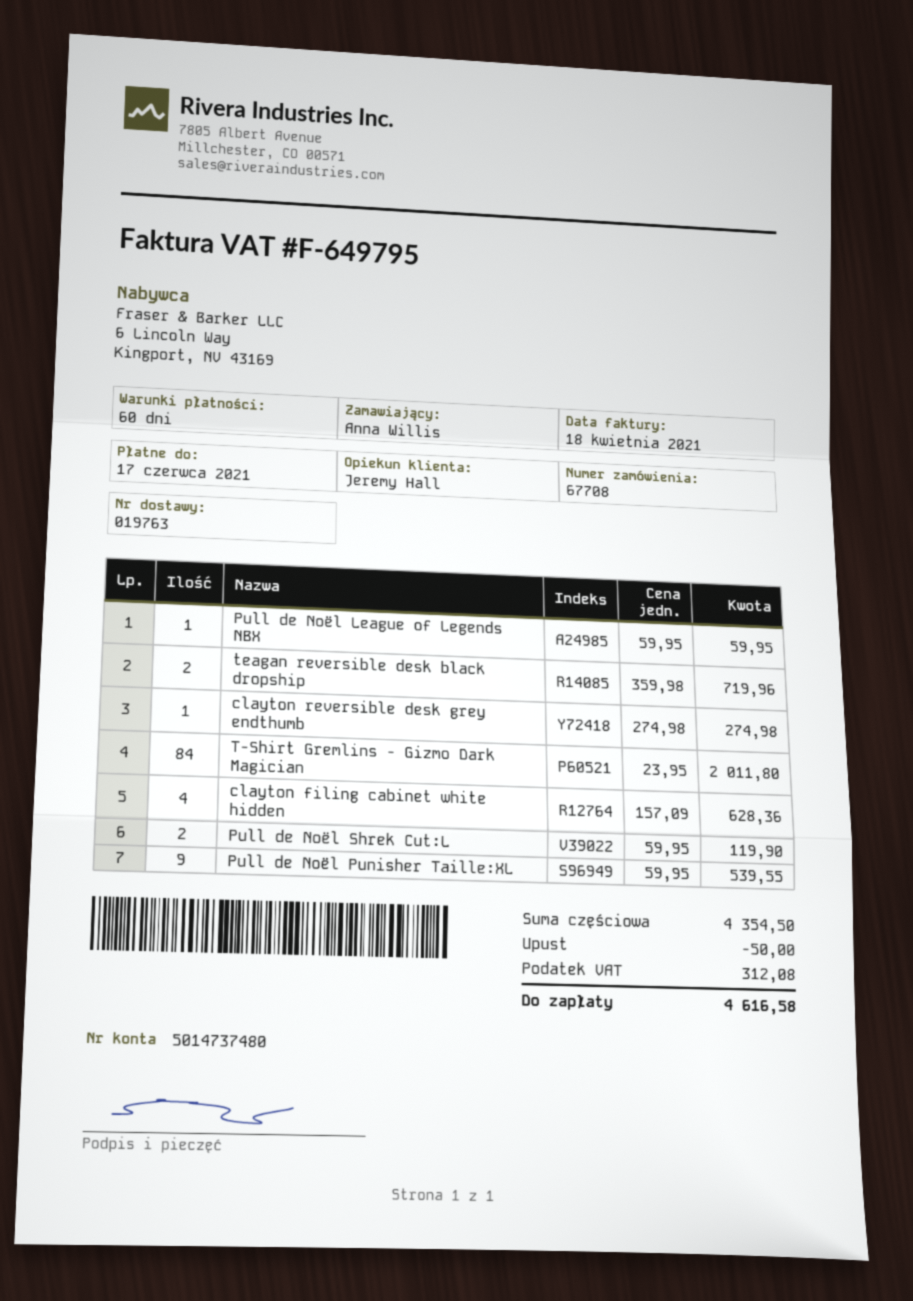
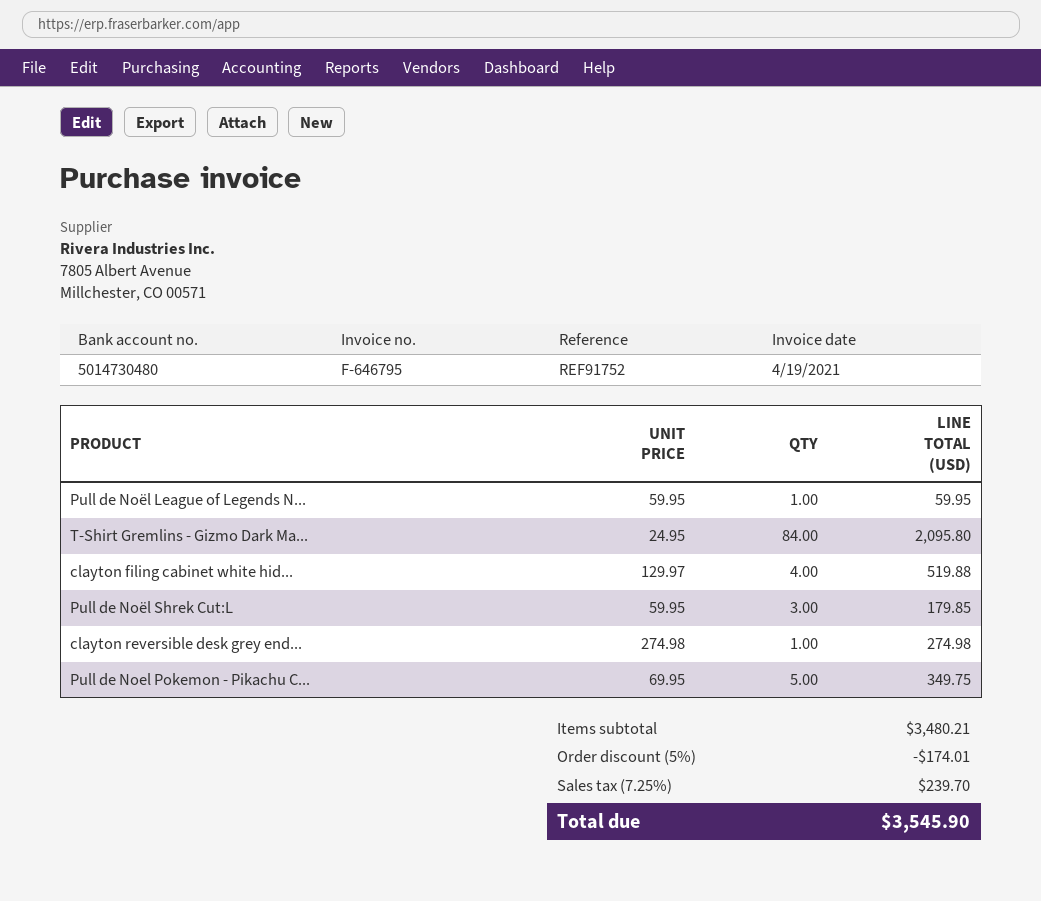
invoice number: F-649795 -> F-646795
invoice date: 2021-04-18 -> 2021-04-19
bank account: 5014737480 -> 5014730480
teagan reversible desk black dropship: 2 x 359.98 = 719.96 -> none
T-Shirt Gremlins - Gizmo Dark Magician: 84 x 23.95 = 2011.80 -> 84 x 24.95 = 2095.80
clayton filing cabinet white hidden: 4 x 157.09 = 628.36 -> 4 x 129.97 = 519.88
Pull de Noël Shrek Cut:L: 2 x 59.95 = 119.90 -> 3 x 59.95 = 179.85
Pull de Noël Punisher Taille:XL: 9 x 59.95 = 539.55 -> none
Pull de Noel Pokemon - Pikachu C...: none -> 5 x 69.95 = 349.75
subtotal: 4354.50 -> 3480.21
discount: 50.00 -> 174.01
tax: 312.08 -> 239.70
total: 4616.58 -> 3545.90

